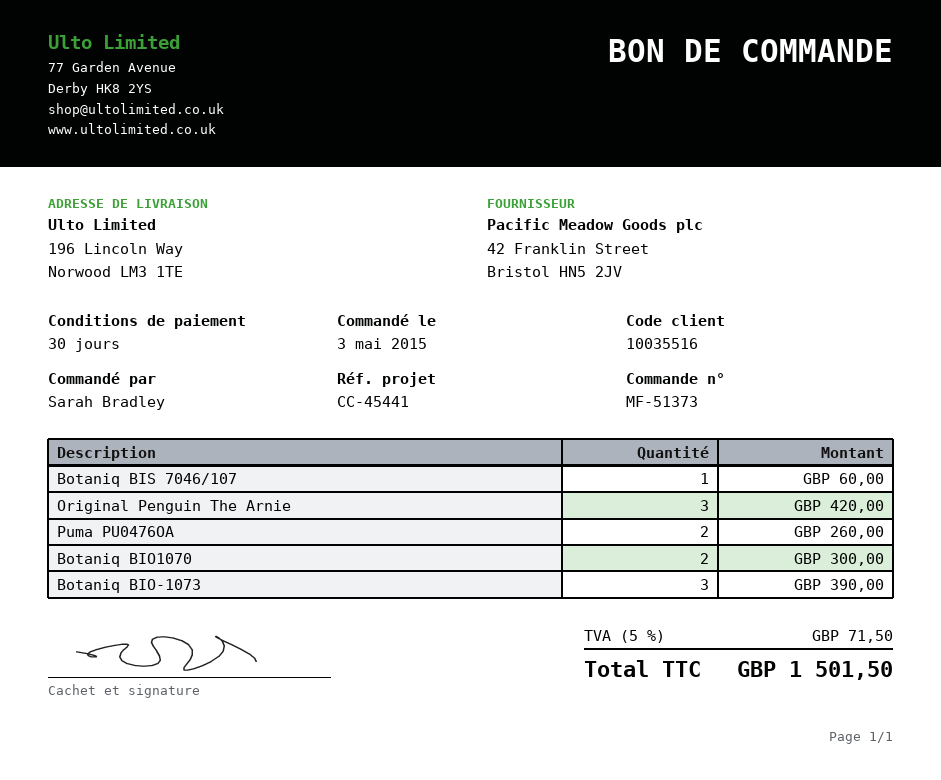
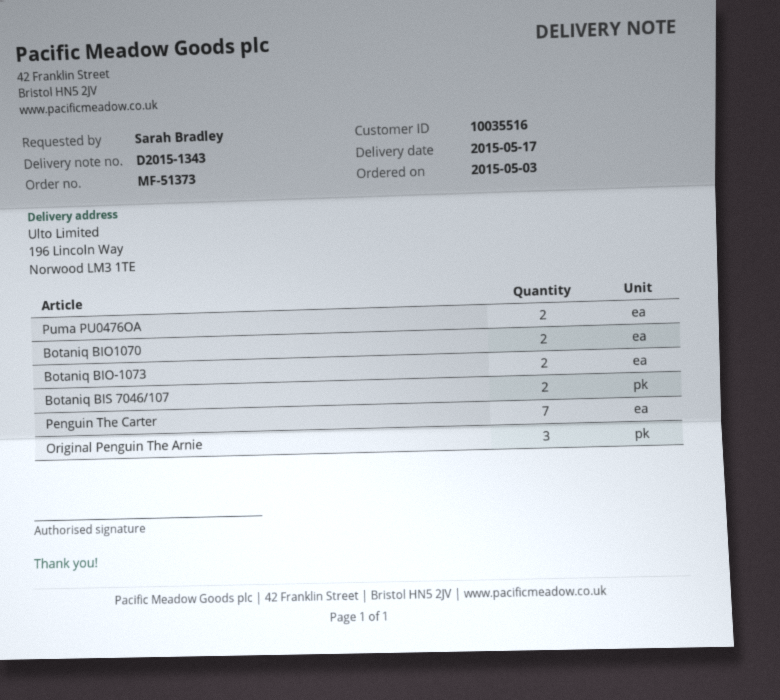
Botaniq BIS 7046/107: 1 -> 2
Botaniq BIO-1073: 3 -> 2
Penguin The Carter: none -> 7

